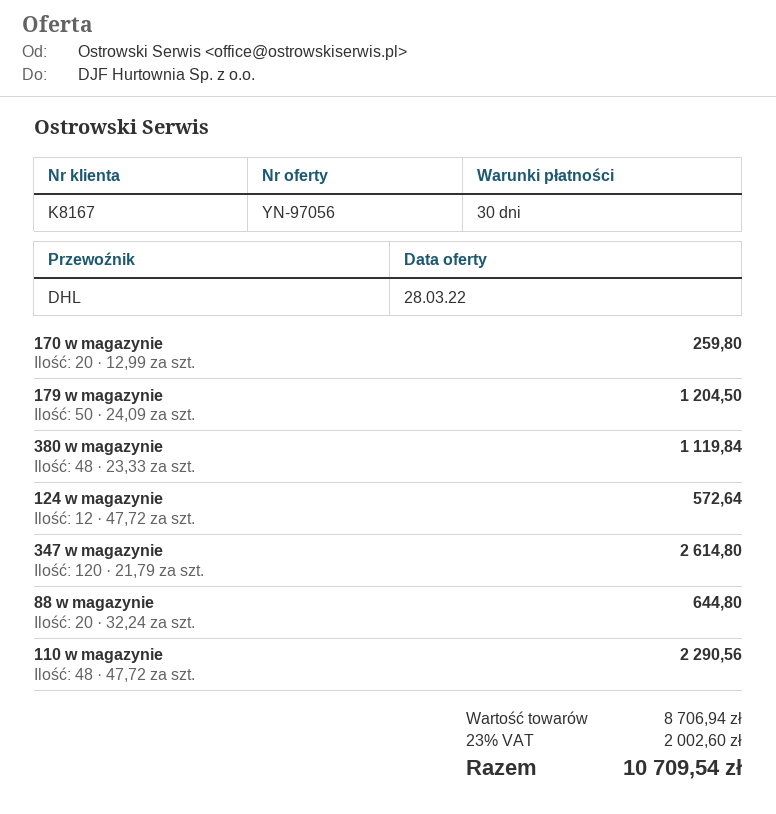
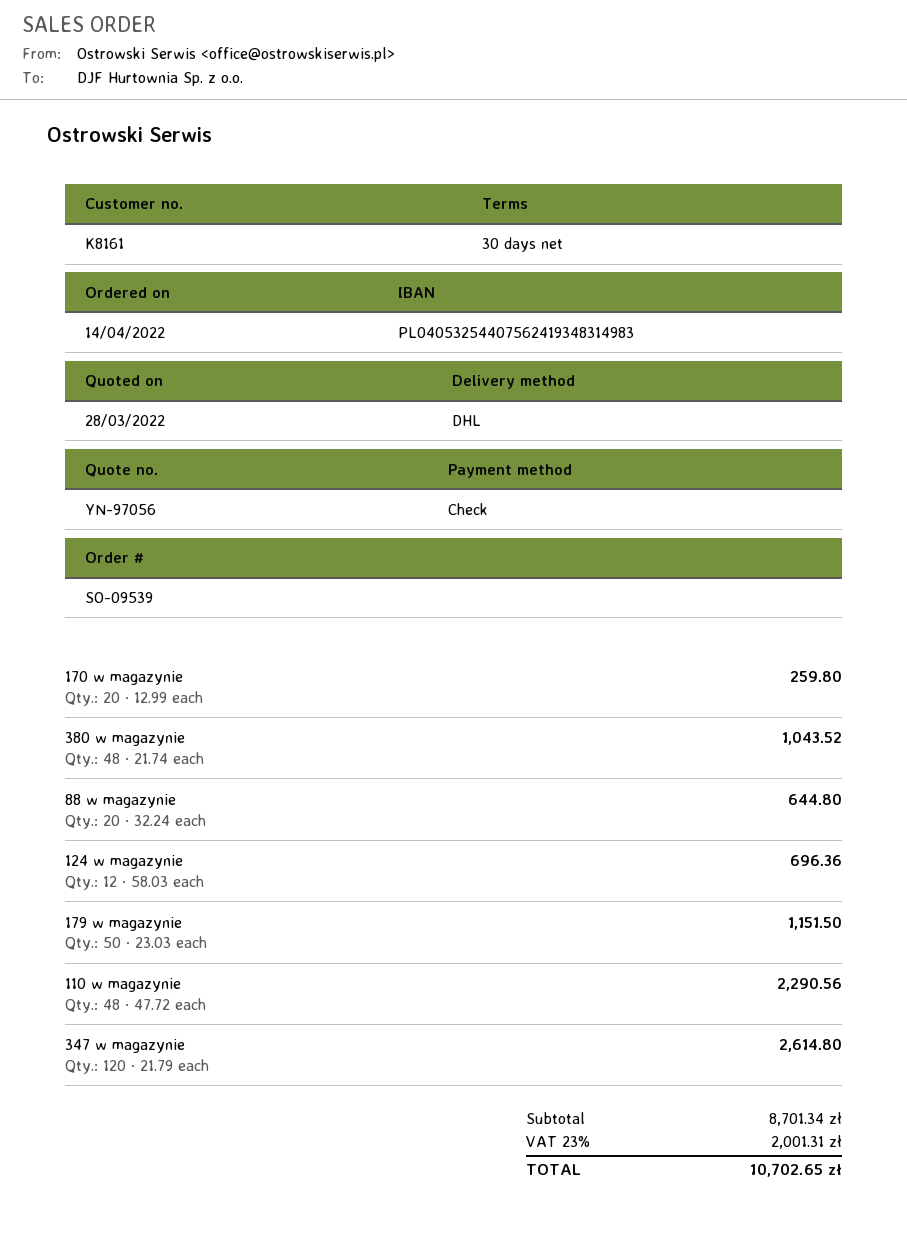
customer number: K8167 -> K8161
179 w magazynie: 50 x 24.09 = 1204.50 -> 50 x 23.03 = 1151.50
380 w magazynie: 48 x 23.33 = 1119.84 -> 48 x 21.74 = 1043.52
124 w magazynie: 12 x 47.72 = 572.64 -> 12 x 58.03 = 696.36
subtotal: 8706.94 -> 8701.34
tax: 23% = 2002.60 -> 23% = 2001.31
total: 10709.54 -> 10702.65

